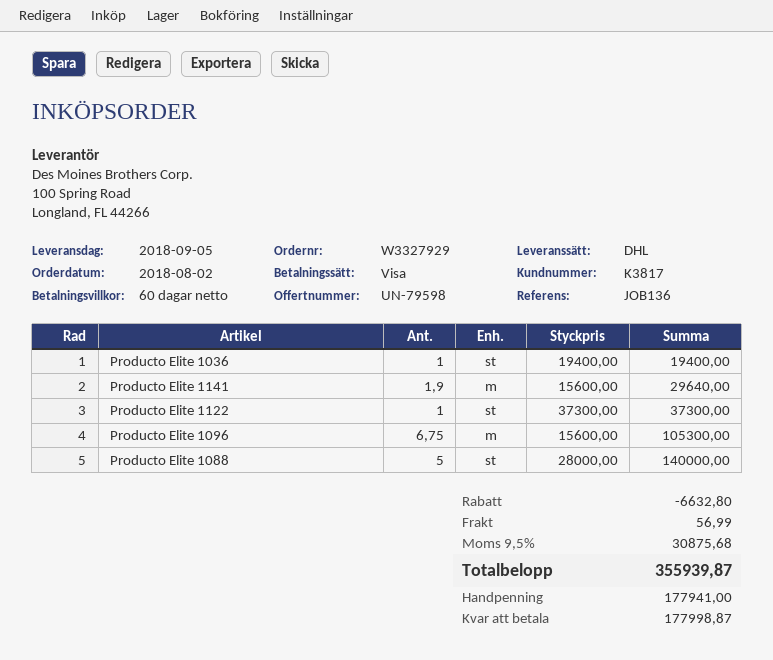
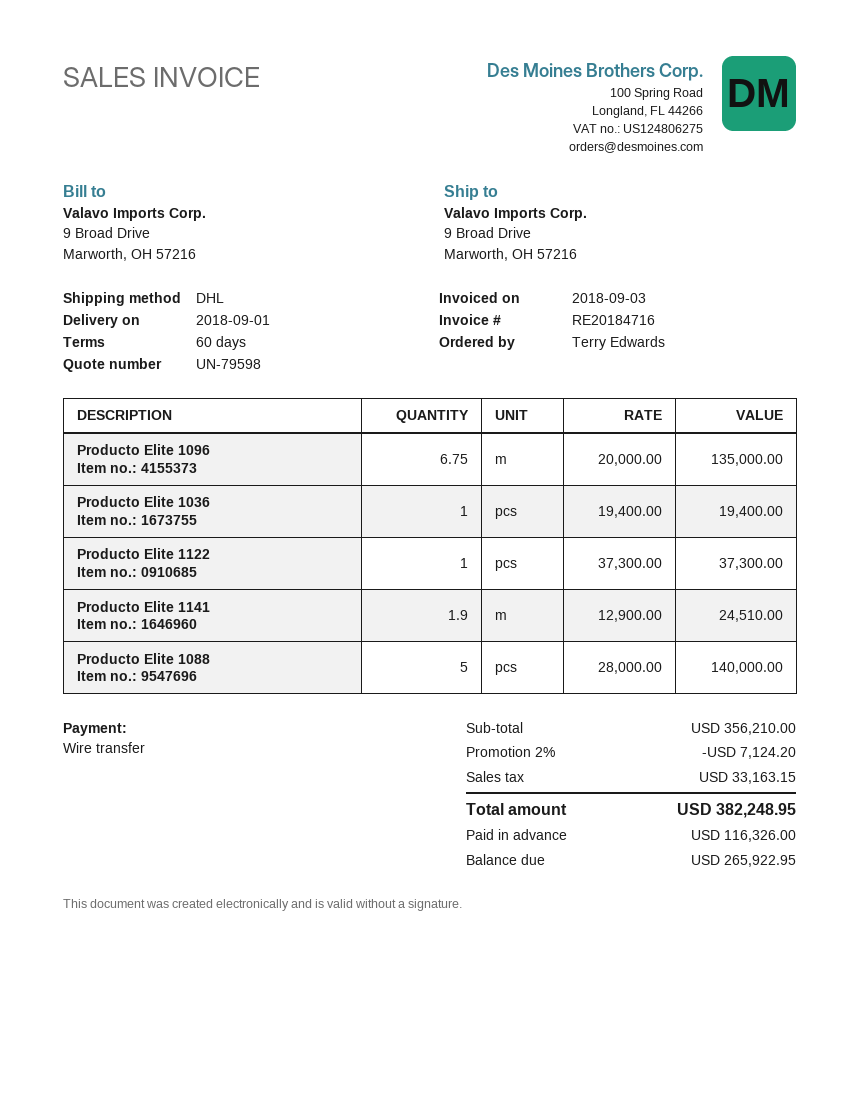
delivery date: 2018-09-05 -> 2018-09-01
payment method: Visa -> bank transfer
Producto Elite 1141: 1.9 x 15600.00 = 29640.00 -> 1.9 x 12900.00 = 24510.00
Producto Elite 1096: 6.75 x 15600.00 = 105300.00 -> 6.75 x 20000.00 = 135000.00
discount: 6632.80 -> 7124.20
shipping: 56.99 -> none
tax: 30875.68 -> 33163.15
total: 355939.87 -> 382248.95
deposit: 177941.00 -> 116326.00
balance: 177998.87 -> 265922.95

